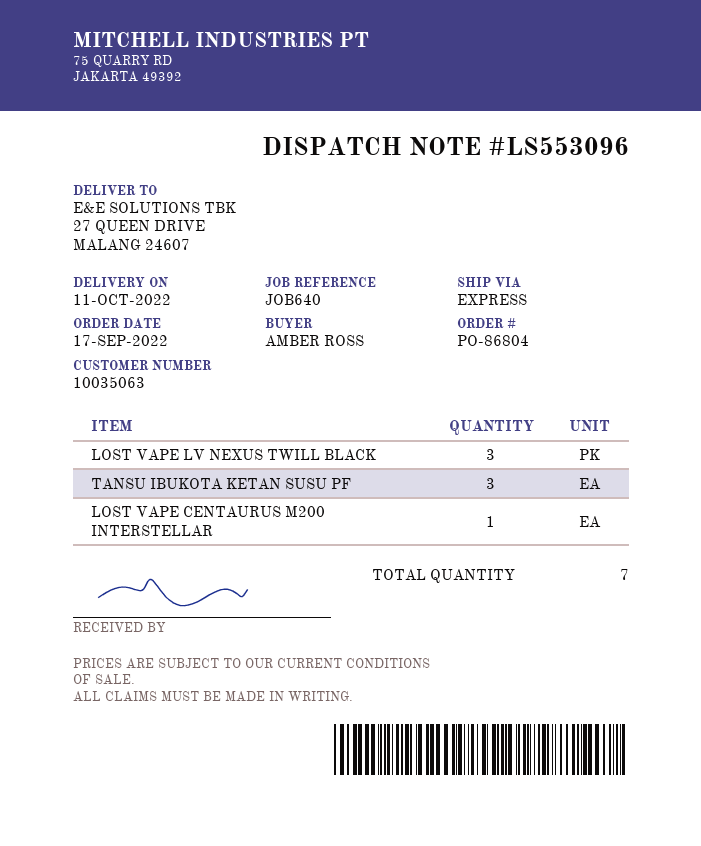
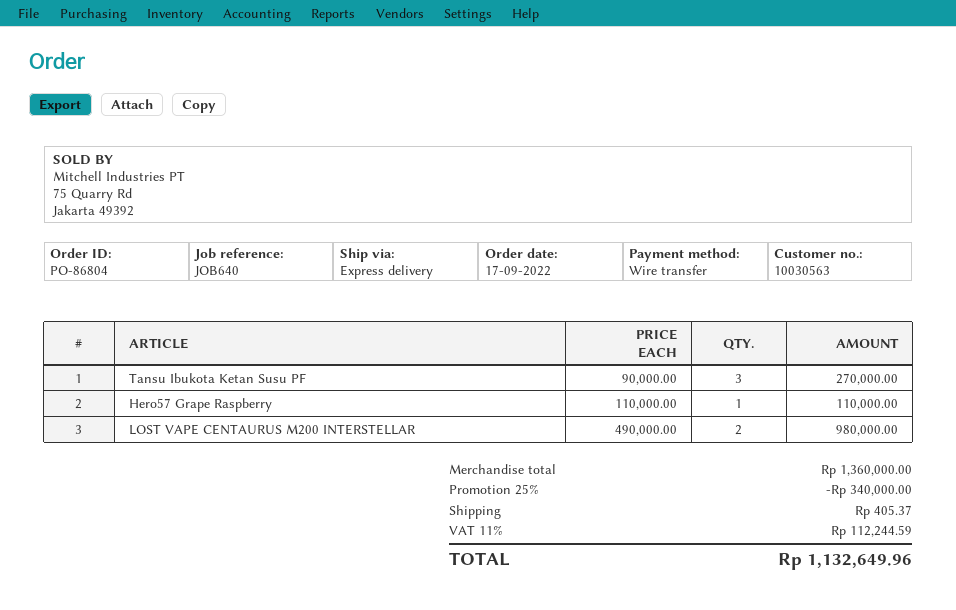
customer number: 10035063 -> 10030563
LOST VAPE LV NEXUS TWILL BLACK: 3 -> none
LOST VAPE CENTAURUS M200 INTERSTELLAR: 1 -> 2
Hero57 Grape Raspberry: none -> 1

